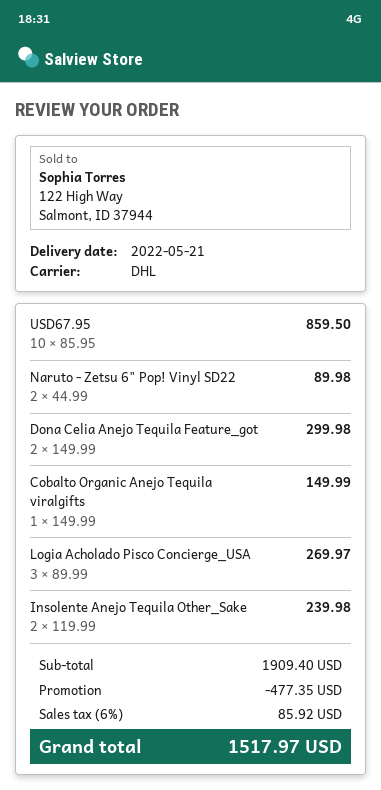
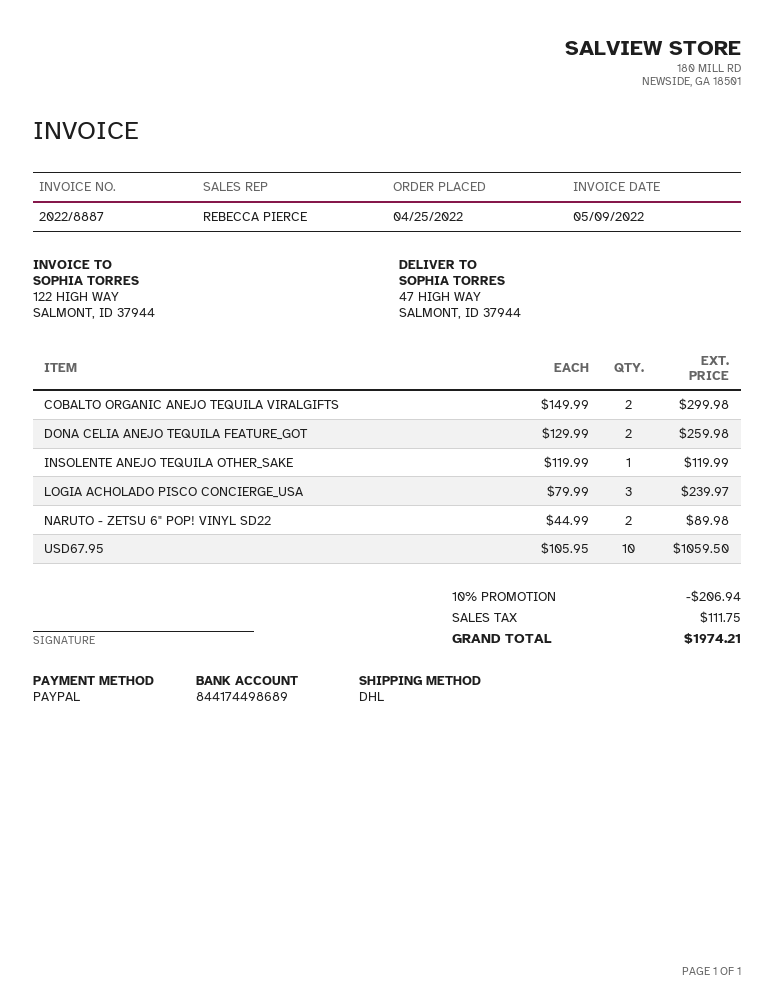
USD67.95: 10 x 85.95 = 859.50 -> 10 x 105.95 = 1059.50
Dona Celia Anejo Tequila Feature_got: 2 x 149.99 = 299.98 -> 2 x 129.99 = 259.98
Cobalto Organic Anejo Tequila viralgifts: 1 x 149.99 = 149.99 -> 2 x 149.99 = 299.98
Logia Acholado Pisco Concierge_USA: 3 x 89.99 = 269.97 -> 3 x 79.99 = 239.97
Insolente Anejo Tequila Other_Sake: 2 x 119.99 = 239.98 -> 1 x 119.99 = 119.99
discount: 477.35 -> 206.94
tax: 85.92 -> 111.75
total: 1517.97 -> 1974.21

